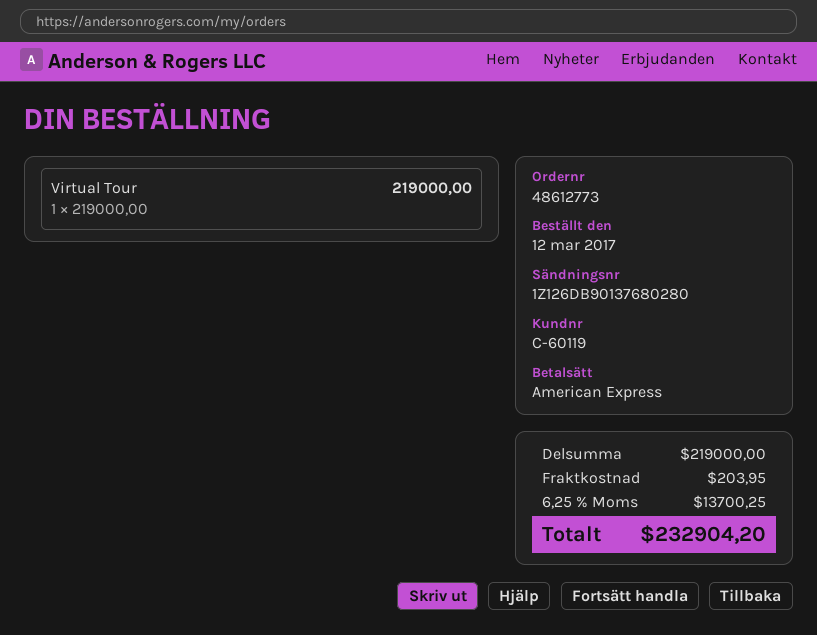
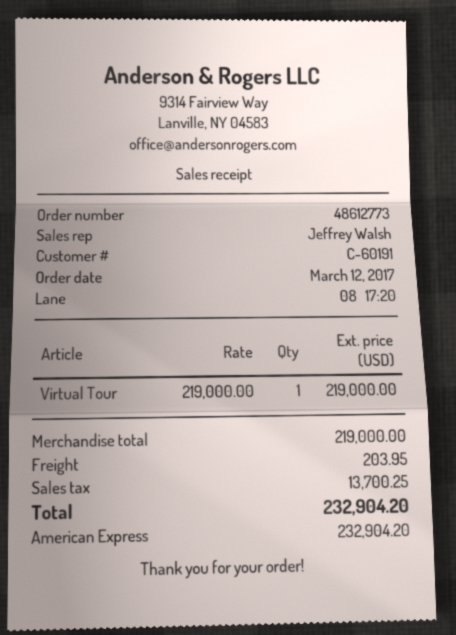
customer number: C-60119 -> C-60191

